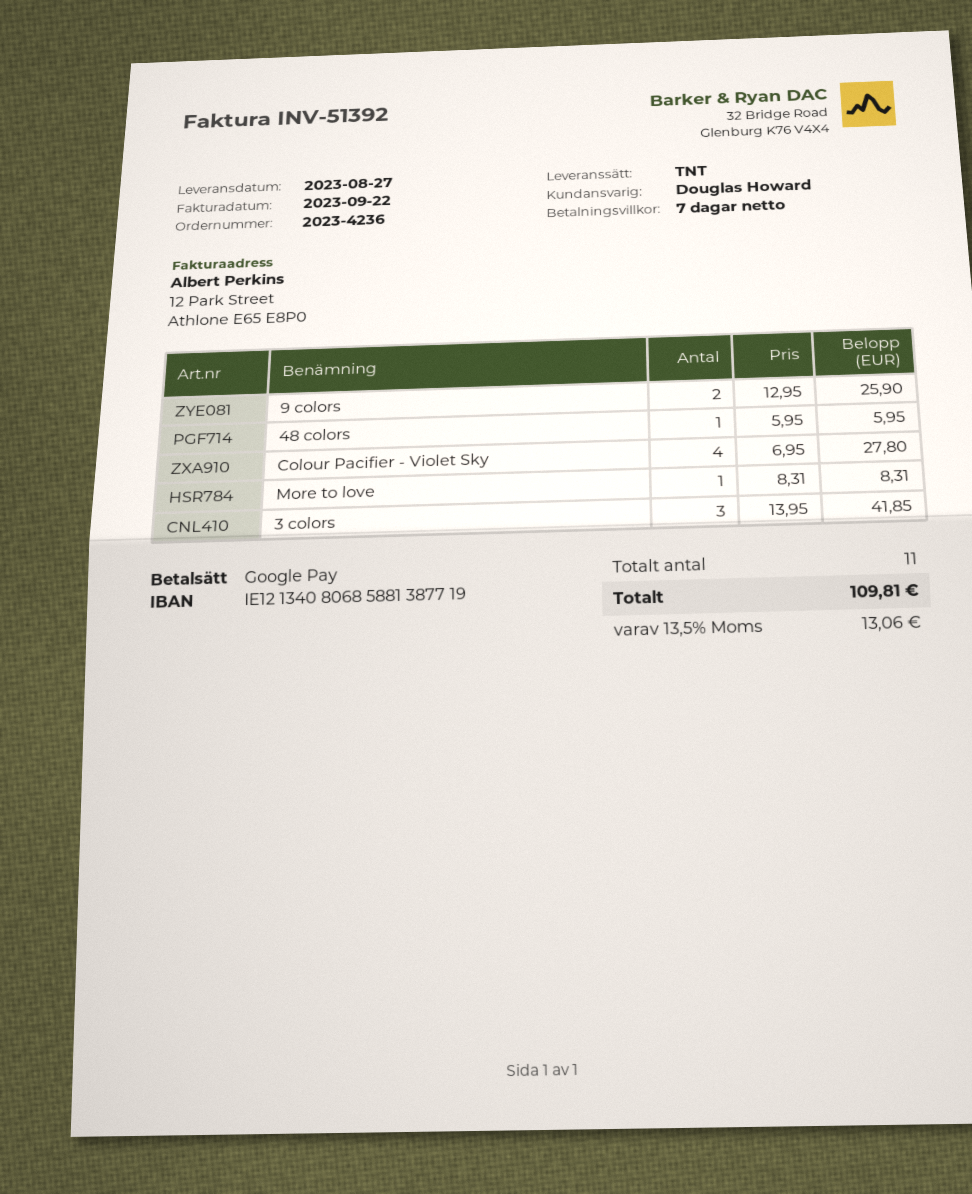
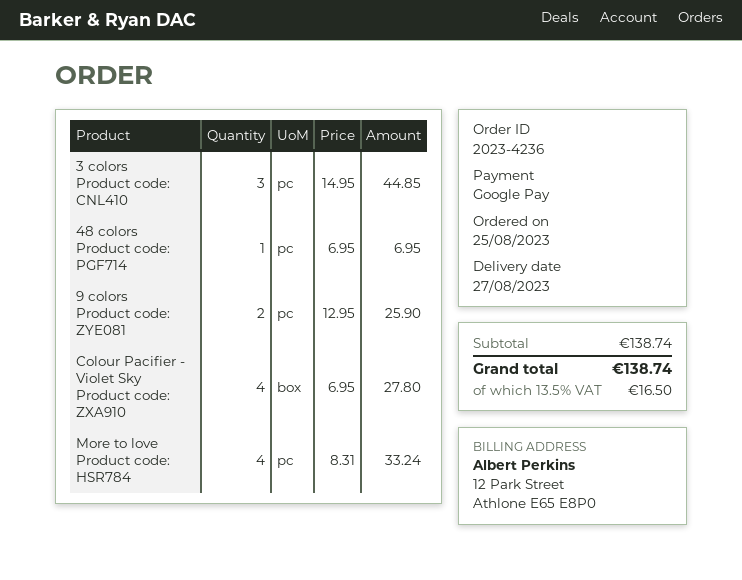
48 colors: 1 x 5.95 = 5.95 -> 1 x 6.95 = 6.95
More to love: 1 x 8.31 = 8.31 -> 4 x 8.31 = 33.24
3 colors: 3 x 13.95 = 41.85 -> 3 x 14.95 = 44.85
tax: 13.5% = 13.06 -> 13.5% = 16.50
total: 109.81 -> 138.74

